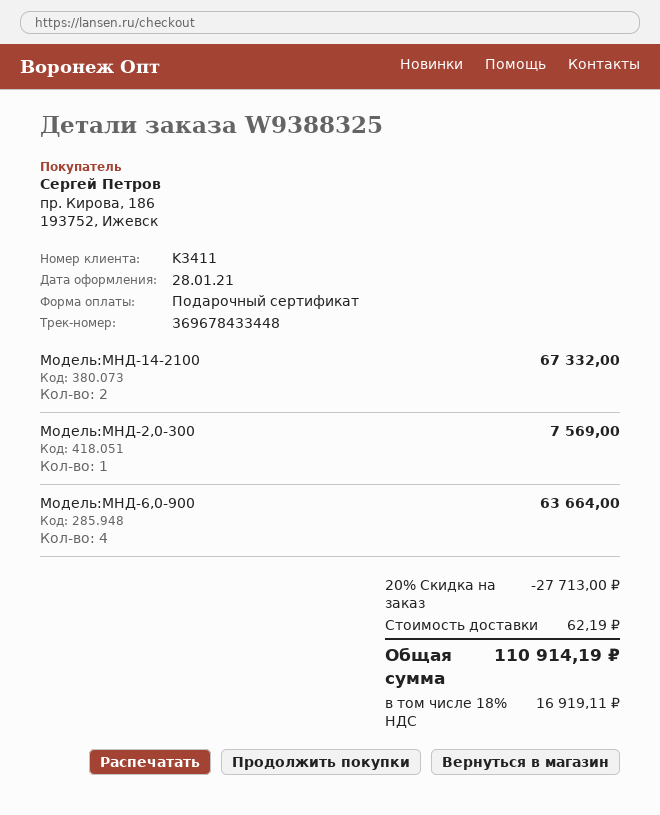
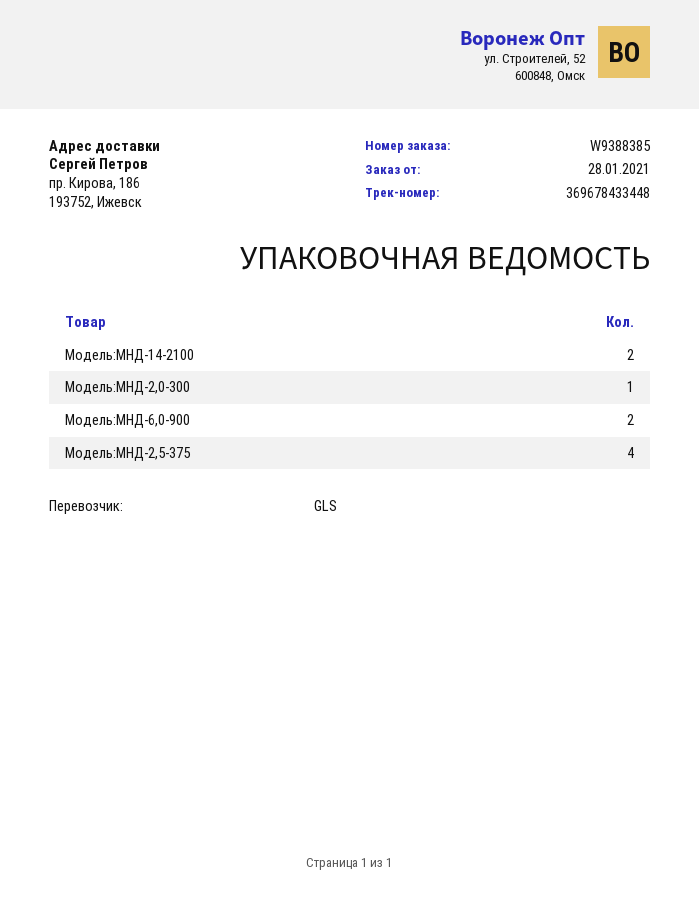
order number: W9388325 -> W9388385
Модель:МНД-6,0-900: 4 -> 2
Модель:МНД-2,5-375: none -> 4

